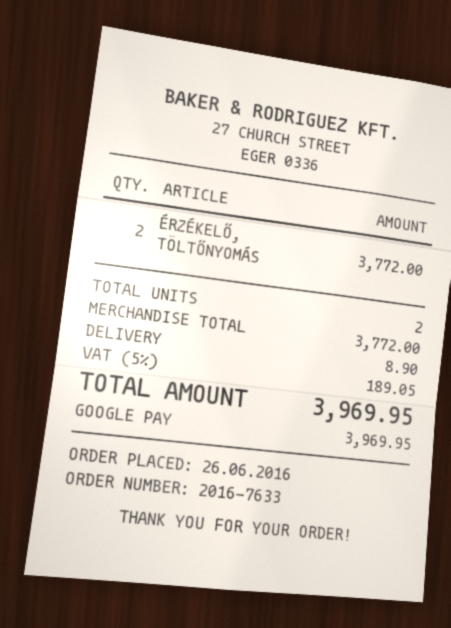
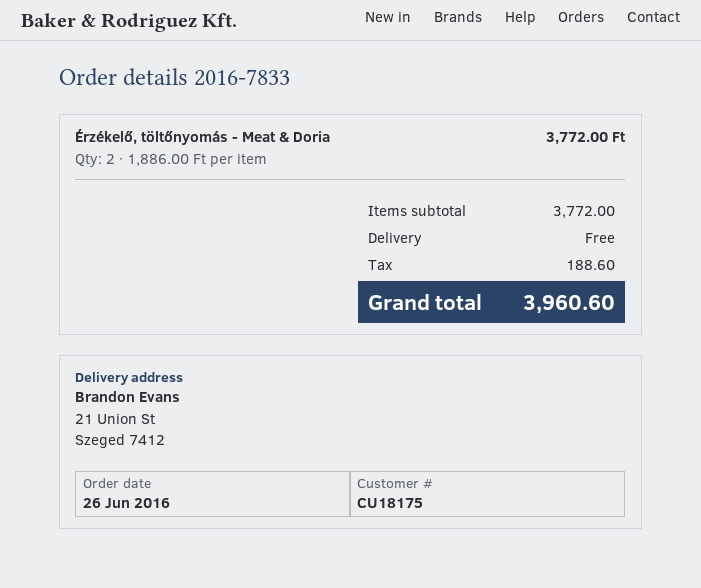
order number: 2016-7633 -> 2016-7833
shipping: 8.90 -> 0.00
tax: 189.05 -> 188.60
total: 3969.95 -> 3960.60

